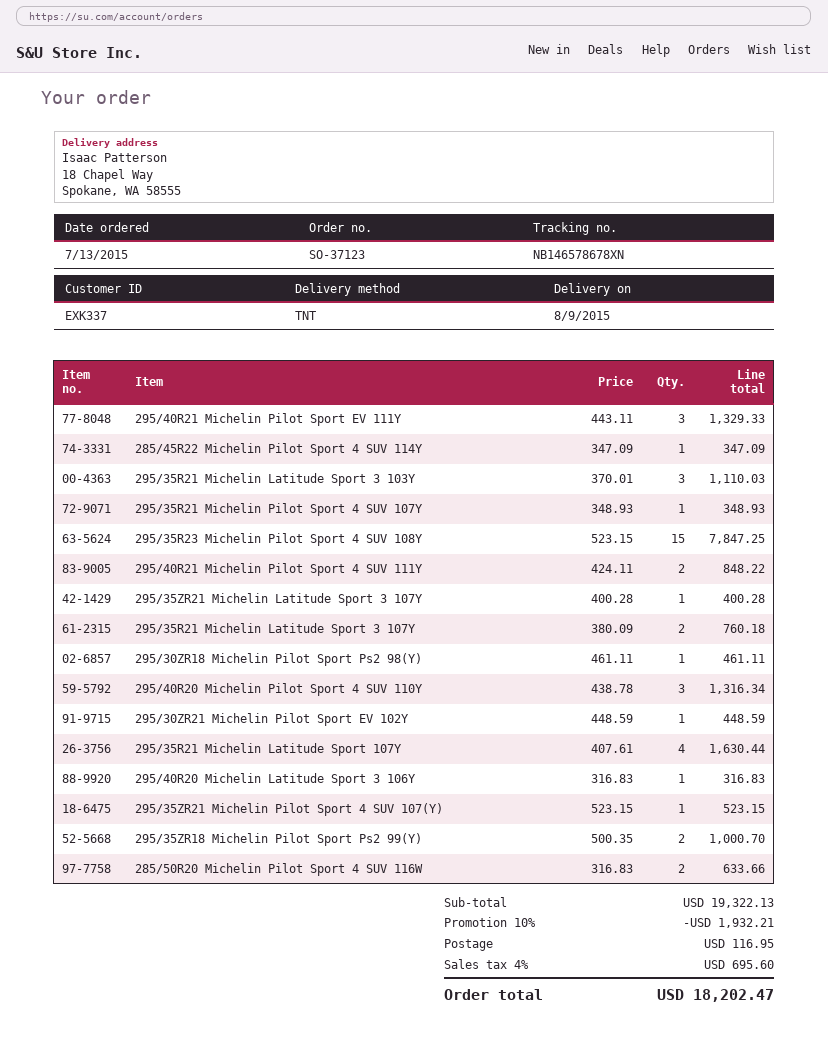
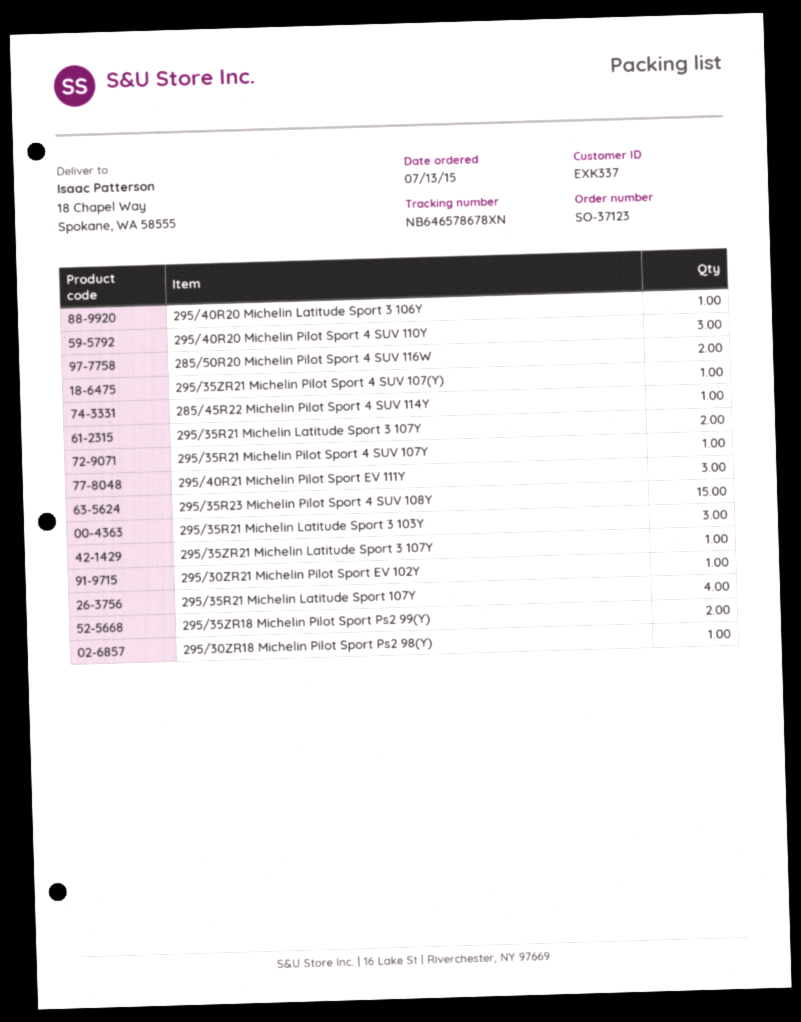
tracking number: NB146578678XN -> NB646578678XN
295/40R21 Michelin Pilot Sport 4 SUV 111Y: 2 -> none

